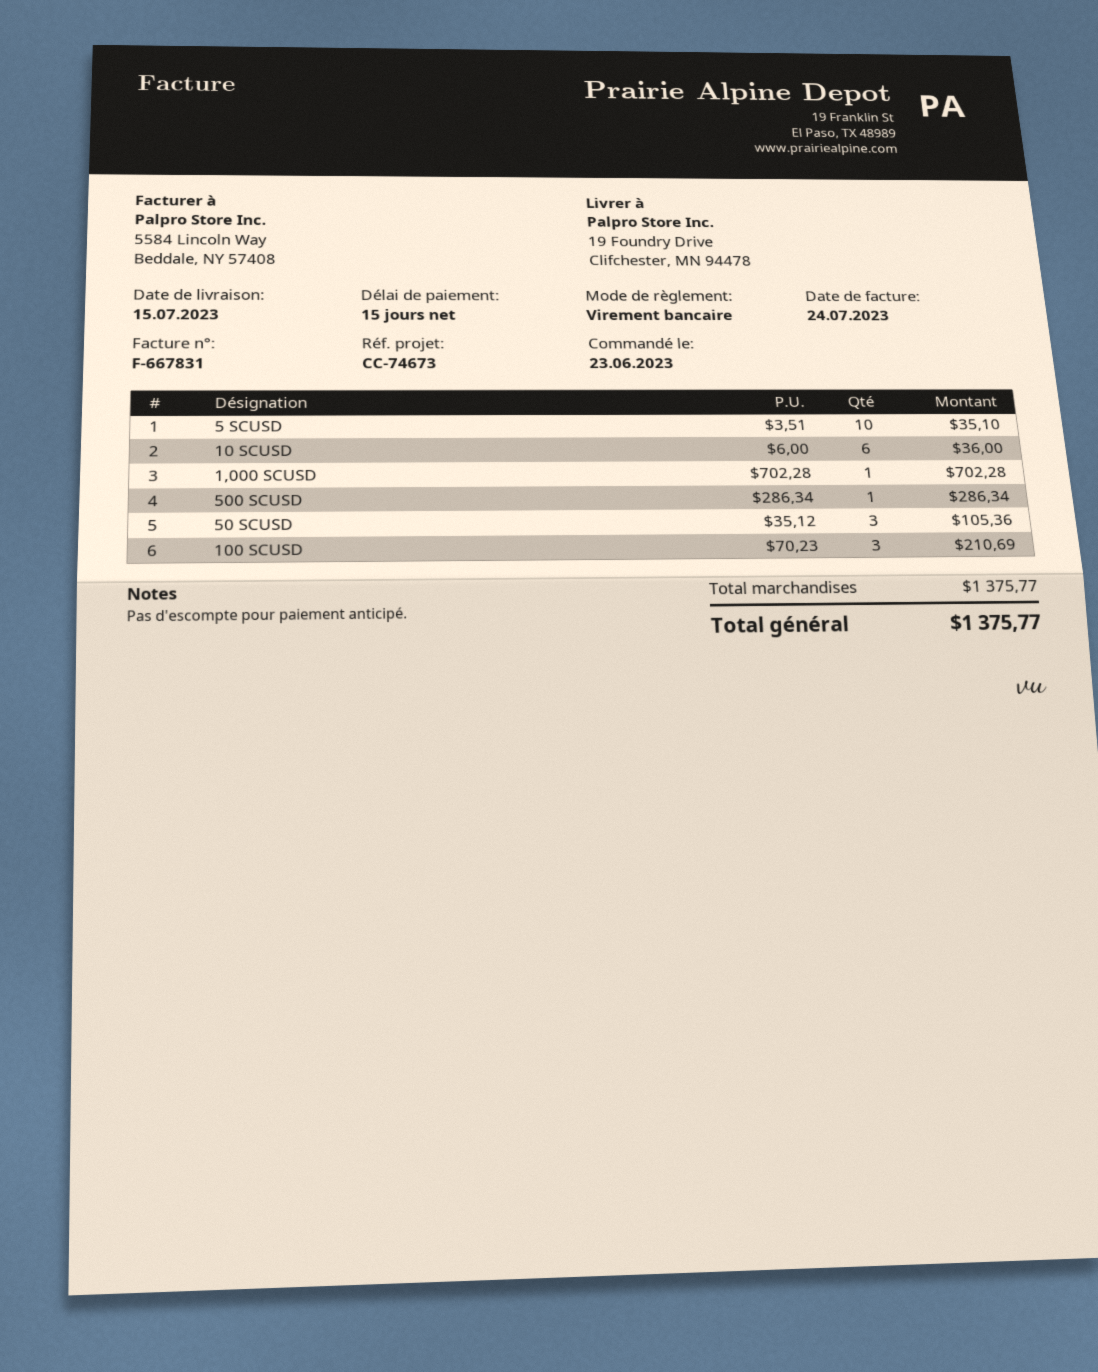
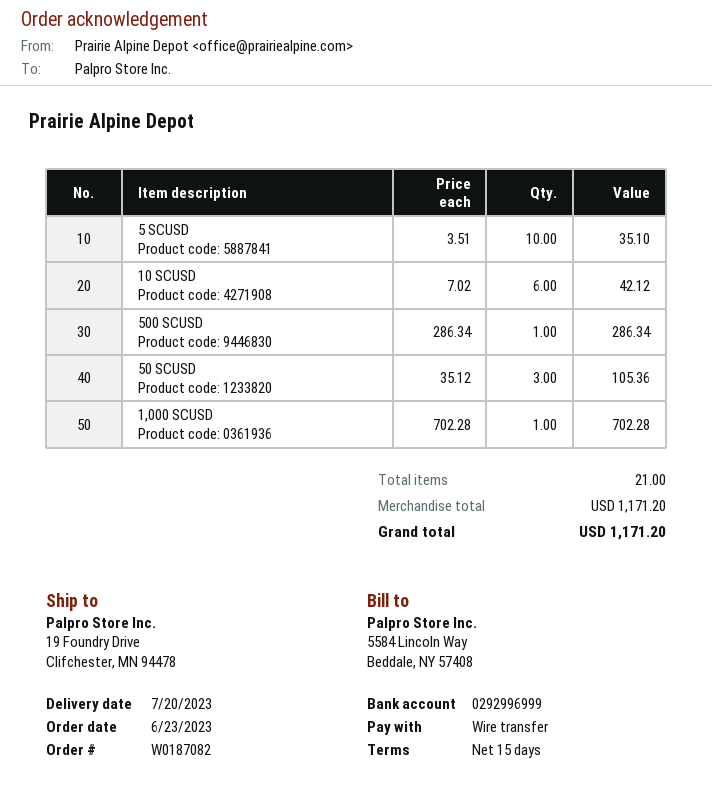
delivery date: 2023-07-15 -> 2023-07-20
10 SCUSD: 6 x 6.00 = 36.00 -> 6 x 7.02 = 42.12
100 SCUSD: 3 x 70.23 = 210.69 -> none
subtotal: 1375.77 -> 1171.20
total: 1375.77 -> 1171.20

